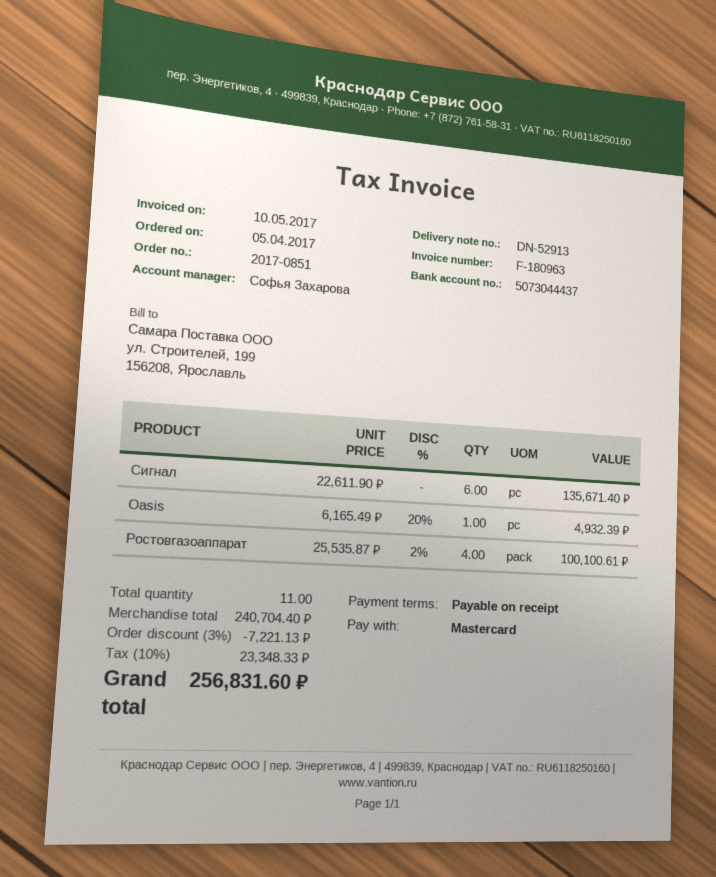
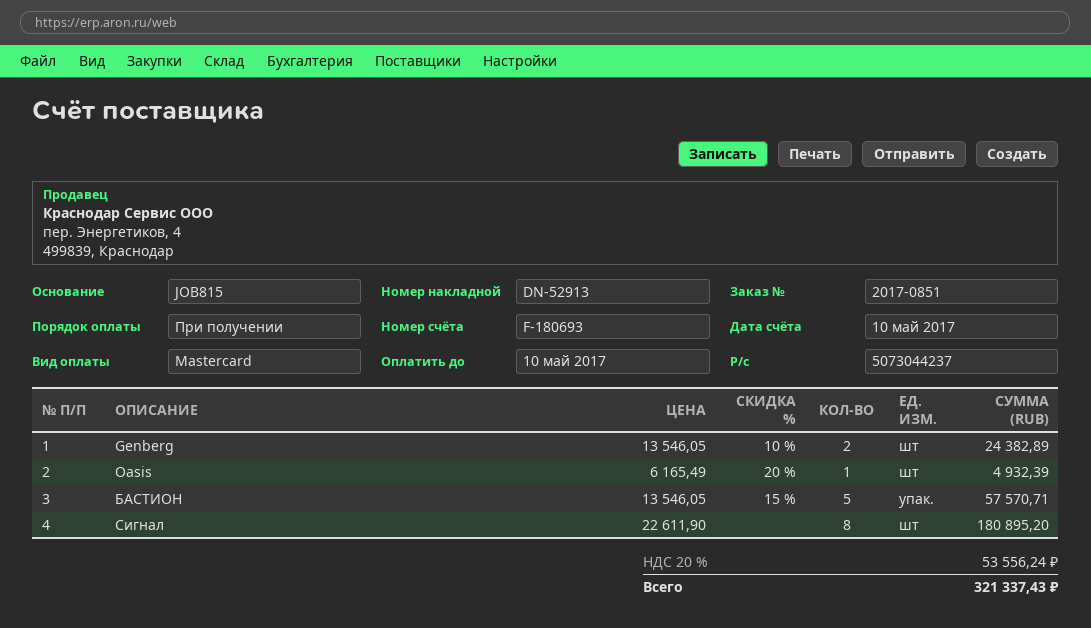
invoice number: F-180963 -> F-180693
bank account: 5073044437 -> 5073044237
Сигнал: 6 x 22611.90 = 135671.40 -> 8 x 22611.90 = 180895.20
Ростовгазоаппарат: 4 x 25535.87 - 2% = 100100.61 -> none
Genberg: none -> 2 x 13546.05 - 10% = 24382.89
БАСТИОН: none -> 5 x 13546.05 - 15% = 57570.71
discount: 3% = 7221.13 -> none
tax: 10% = 23348.33 -> 20% = 53556.24
total: 256831.60 -> 321337.43

